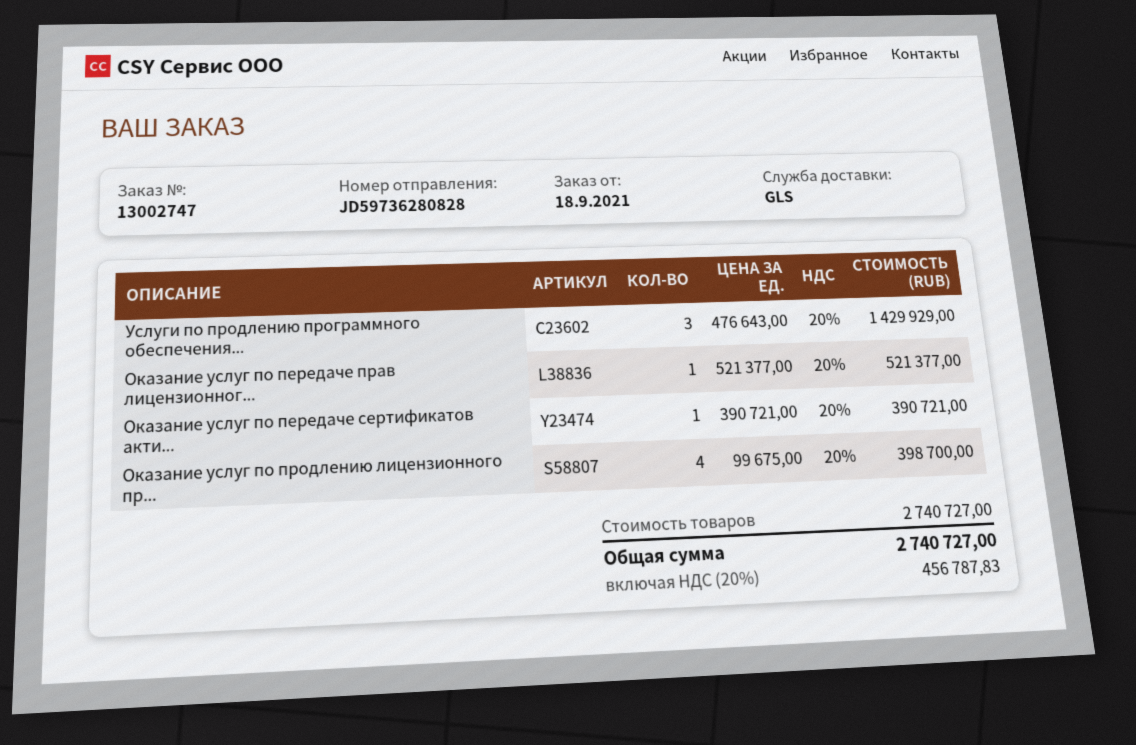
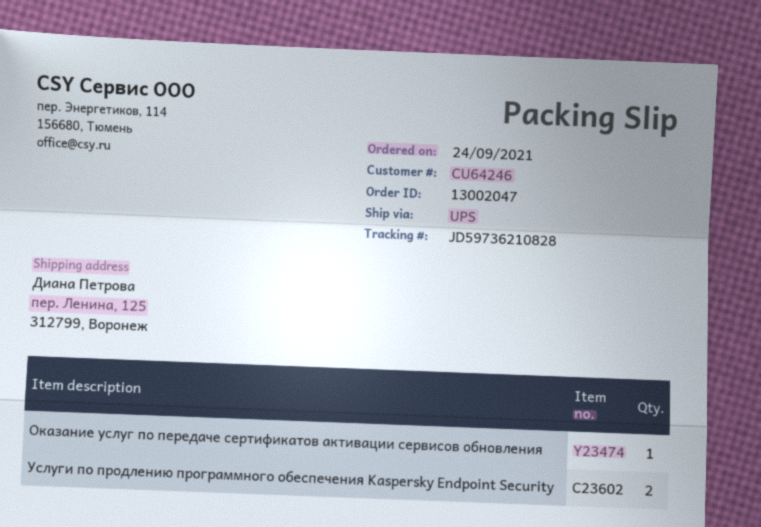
order number: 13002747 -> 13002047
order date: 2021-09-18 -> 2021-09-24
shipping method: GLS -> UPS
tracking number: JD59736280828 -> JD59736210828
Услуги по продлению программного обеспечения...: 3 -> 2
Оказание услуг по передаче прав лицензионног...: 1 -> none
Оказание услуг по продлению лицензионного пр...: 4 -> none

